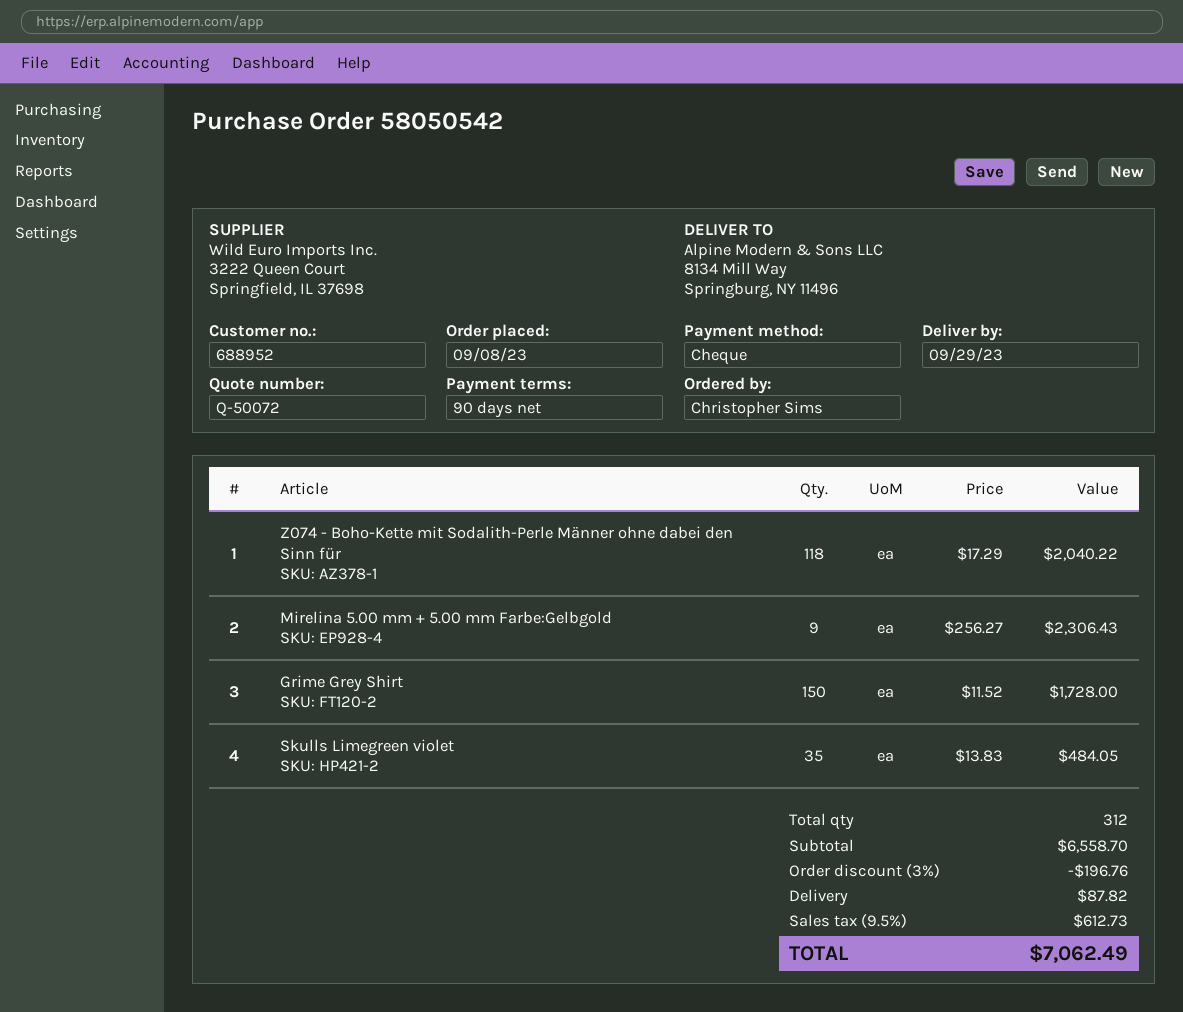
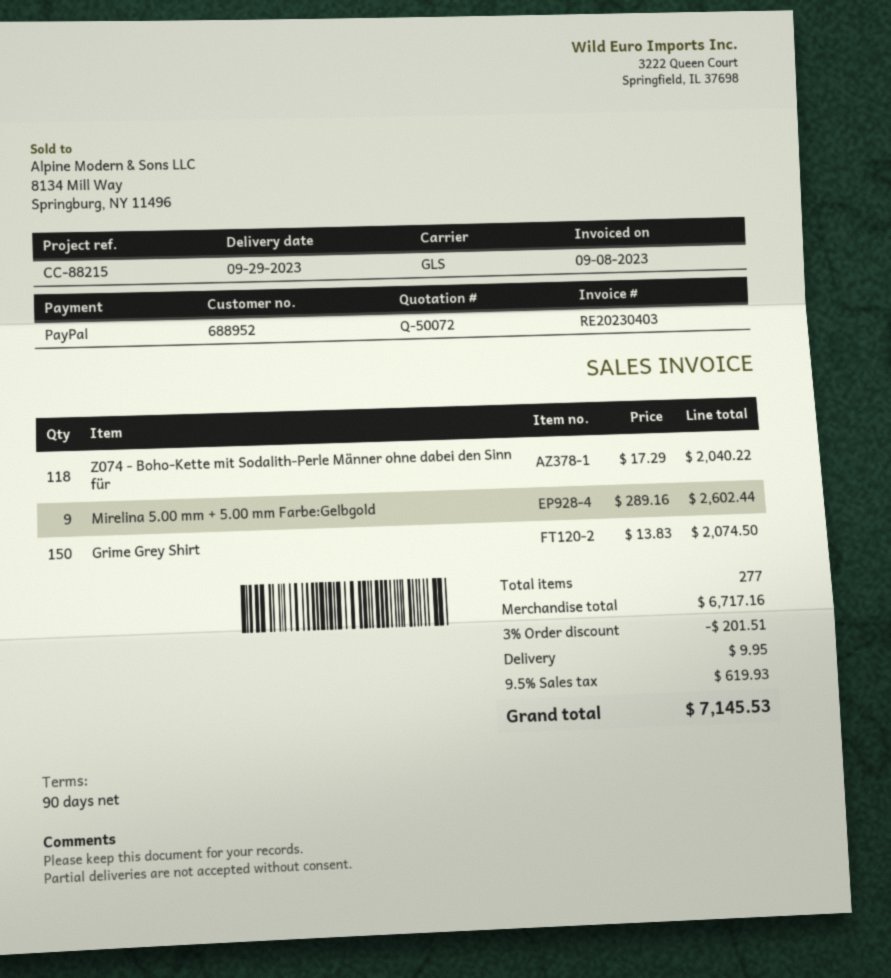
payment method: cheque -> PayPal
Mirelina 5.00 mm + 5.00 mm Farbe:Gelbgold: 9 x 256.27 = 2306.43 -> 9 x 289.16 = 2602.44
Grime Grey Shirt: 150 x 11.52 = 1728.00 -> 150 x 13.83 = 2074.50
Skulls Limegreen violet: 35 x 13.83 = 484.05 -> none
total quantity: 312 -> 277
subtotal: 6558.70 -> 6717.16
discount: 3% = 196.76 -> 3% = 201.51
shipping: 87.82 -> 9.95
tax: 9.5% = 612.73 -> 9.5% = 619.93
total: 7062.49 -> 7145.53

